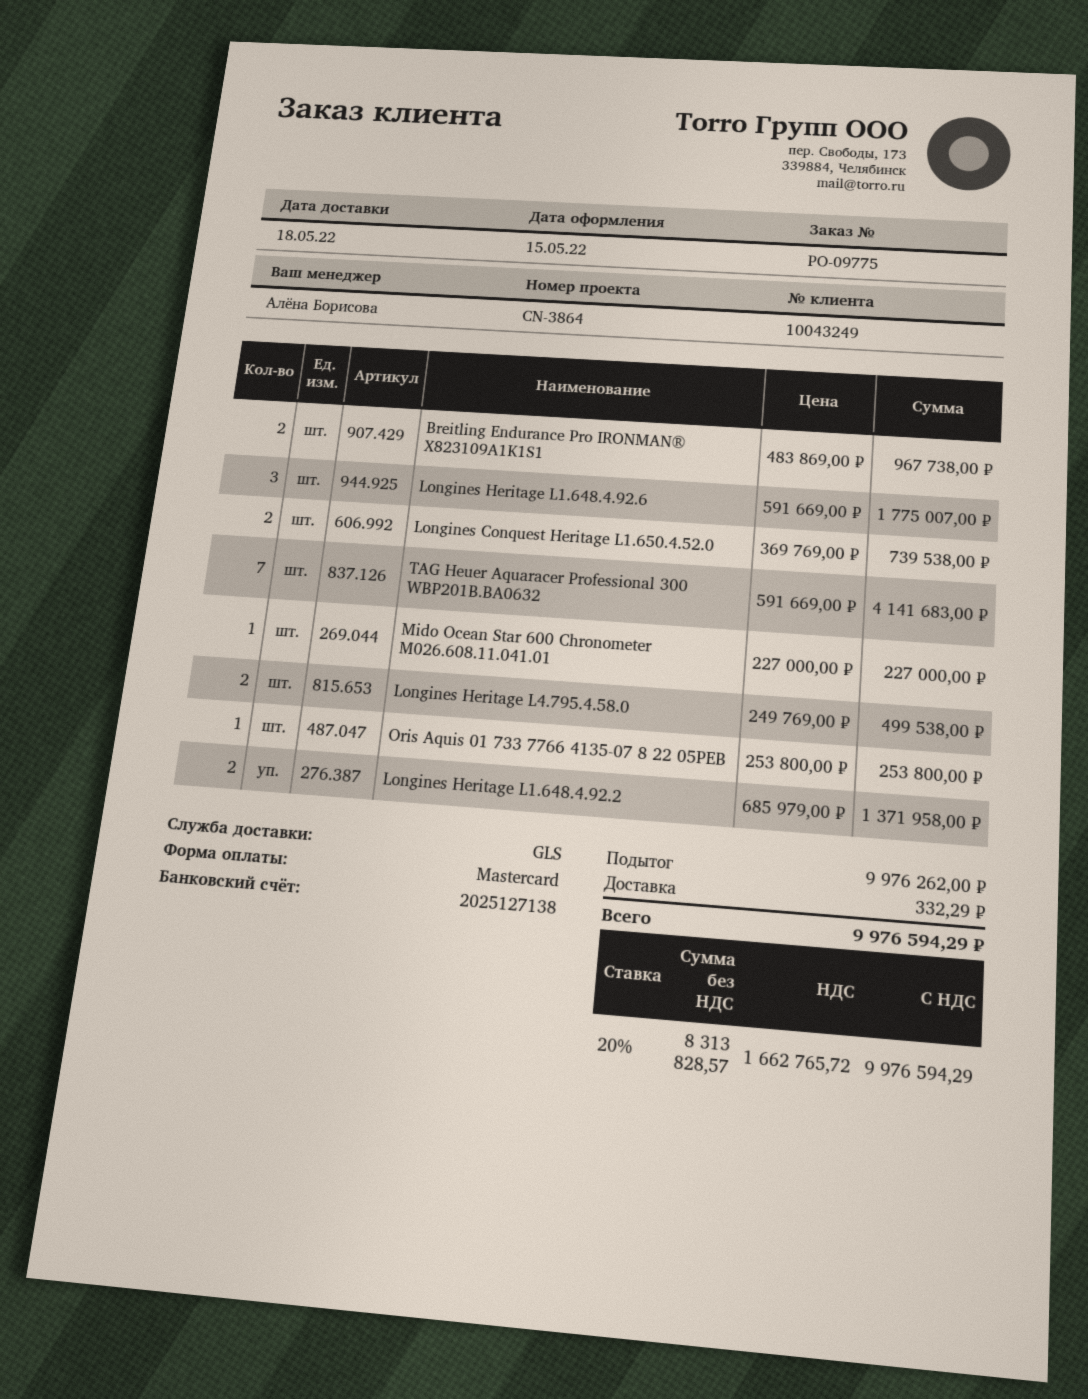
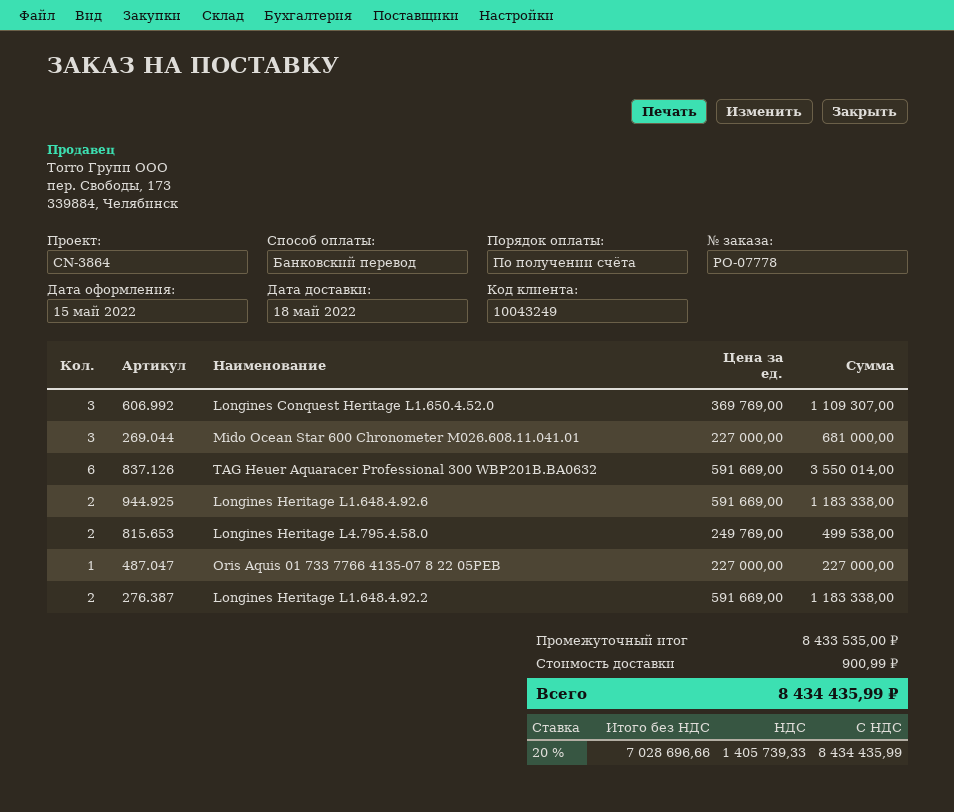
order number: PO-09775 -> PO-07778
payment method: Mastercard -> bank transfer
Breitling Endurance Pro IRONMAN® X823109A1K1S1: 2 x 483869.00 = 967738.00 -> none
Longines Heritage L1.648.4.92.6: 3 x 591669.00 = 1775007.00 -> 2 x 591669.00 = 1183338.00
Longines Conquest Heritage L1.650.4.52.0: 2 x 369769.00 = 739538.00 -> 3 x 369769.00 = 1109307.00
TAG Heuer Aquaracer Professional 300 WBP201B.BA0632: 7 x 591669.00 = 4141683.00 -> 6 x 591669.00 = 3550014.00
Mido Ocean Star 600 Chronometer M026.608.11.041.01: 1 x 227000.00 = 227000.00 -> 3 x 227000.00 = 681000.00
Oris Aquis 01 733 7766 4135-07 8 22 05PEB: 1 x 253800.00 = 253800.00 -> 1 x 227000.00 = 227000.00
Longines Heritage L1.648.4.92.2: 2 x 685979.00 = 1371958.00 -> 2 x 591669.00 = 1183338.00
subtotal: 9976262.00 -> 8433535.00
shipping: 332.29 -> 900.99
net: 8313828.57 -> 7028696.66
tax: 20% = 1662765.72 -> 20% = 1405739.33
total: 9976594.29 -> 8434435.99

